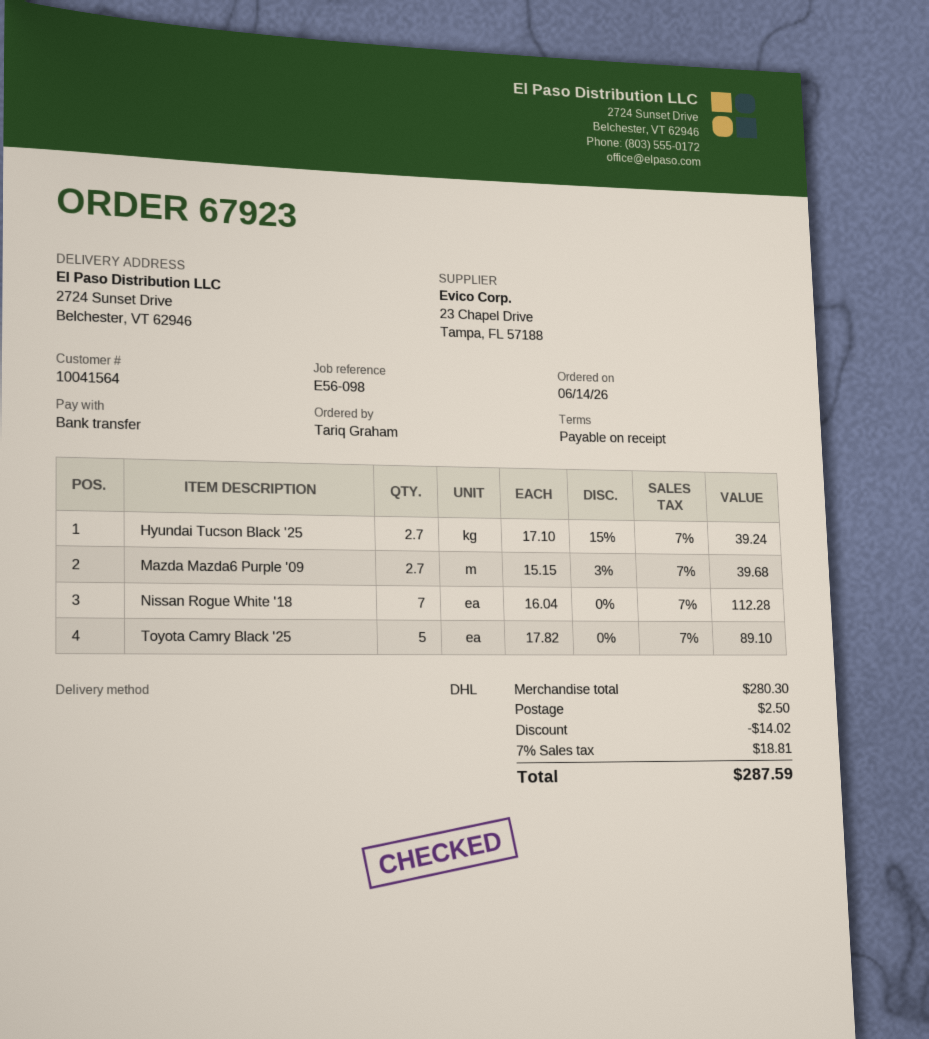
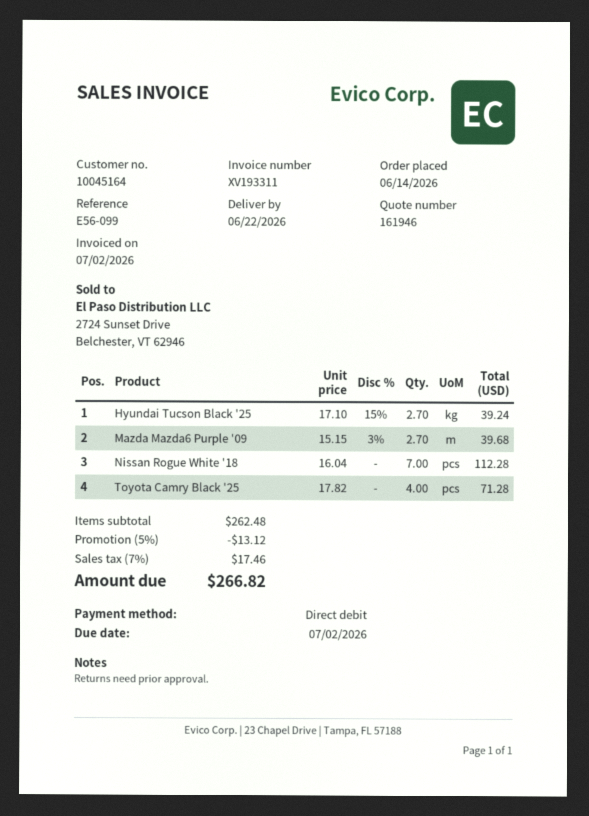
customer number: 10041564 -> 10045164
reference: E56-098 -> E56-099
payment method: bank transfer -> direct debit
Toyota Camry Black '25: 5 x 17.82 = 89.10 -> 4 x 17.82 = 71.28
subtotal: 280.30 -> 262.48
discount: 14.02 -> 13.12
shipping: 2.50 -> none
tax: 7% = 18.81 -> 7% = 17.46
total: 287.59 -> 266.82

